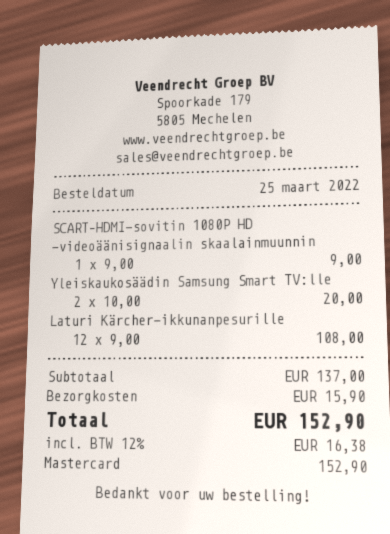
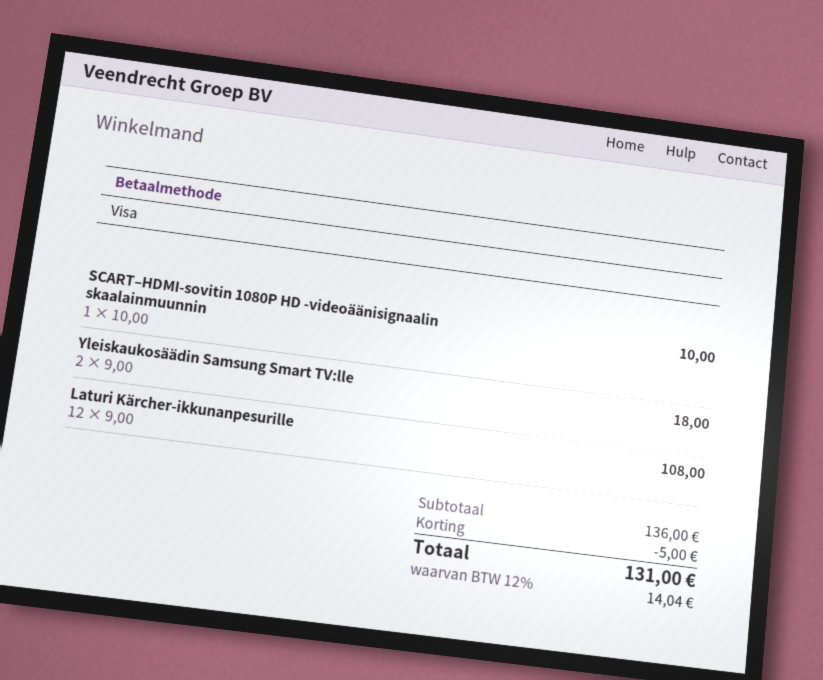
payment method: Mastercard -> Visa
SCART–HDMI-sovitin 1080P HD -videoäänisignaalin skaalainmuunnin: 1 x 9.00 = 9.00 -> 1 x 10.00 = 10.00
Yleiskaukosäädin Samsung Smart TV:lle: 2 x 10.00 = 20.00 -> 2 x 9.00 = 18.00
subtotal: 137.00 -> 136.00
discount: none -> 5.00
shipping: 15.90 -> none
tax: 12% = 16.38 -> 12% = 14.04
total: 152.90 -> 131.00

